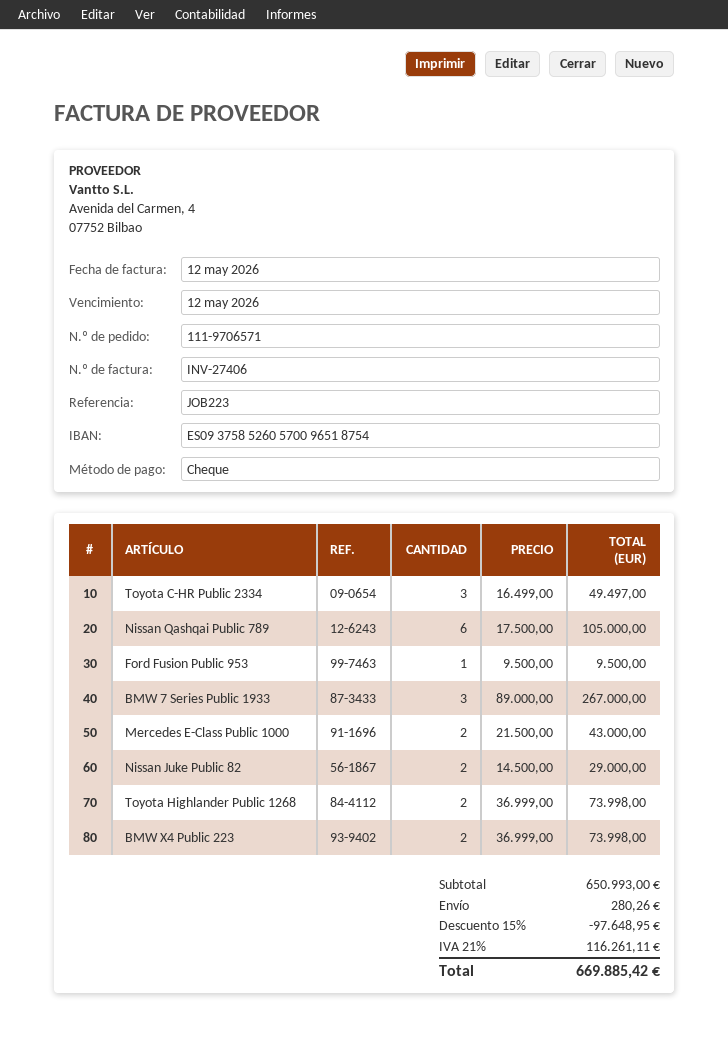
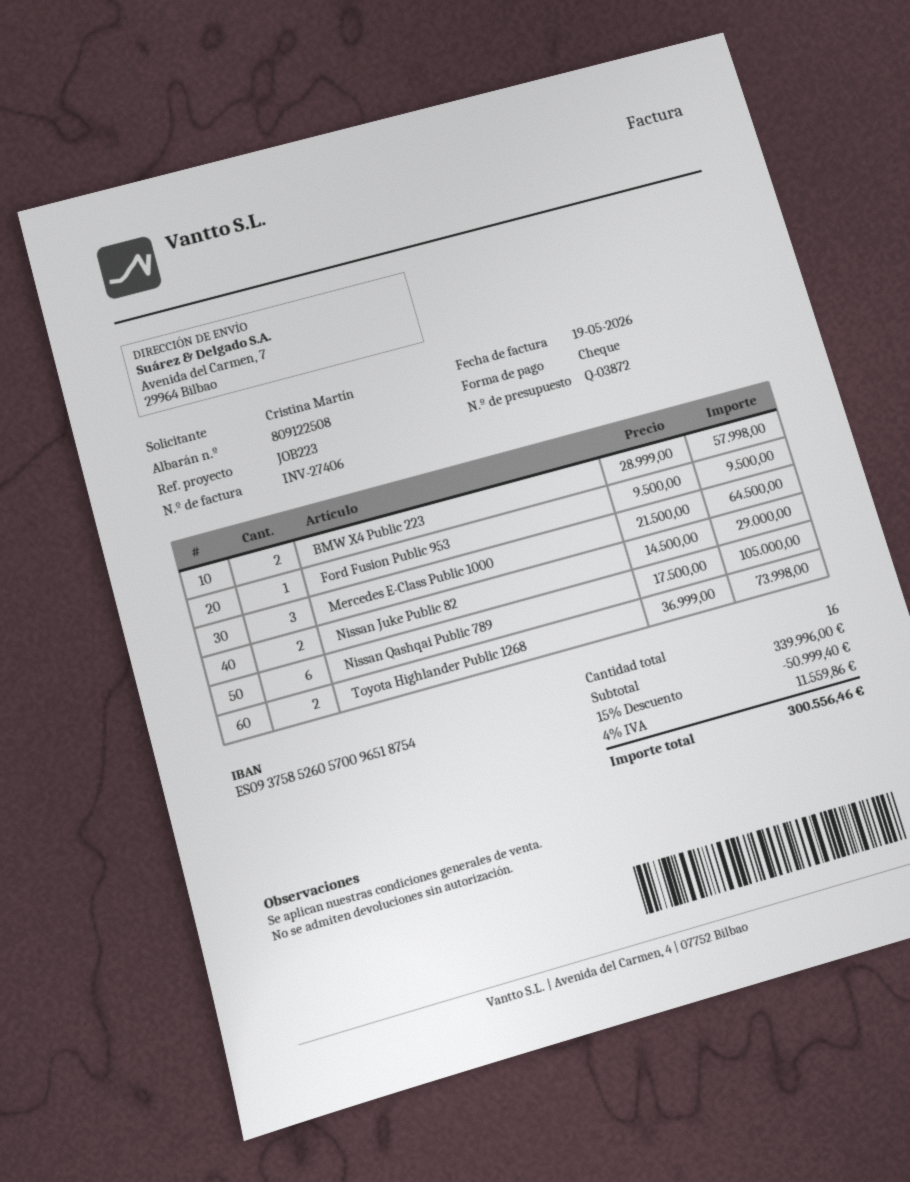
invoice date: 2026-05-12 -> 2026-05-19
Toyota C-HR Public 2334: 3 x 16499.00 = 49497.00 -> none
BMW 7 Series Public 1933: 3 x 89000.00 = 267000.00 -> none
Mercedes E-Class Public 1000: 2 x 21500.00 = 43000.00 -> 3 x 21500.00 = 64500.00
BMW X4 Public 223: 2 x 36999.00 = 73998.00 -> 2 x 28999.00 = 57998.00
subtotal: 650993.00 -> 339996.00
discount: 15% = 97648.95 -> 15% = 50999.40
shipping: 280.26 -> none
tax: 21% = 116261.11 -> 4% = 11559.86
total: 669885.42 -> 300556.46

